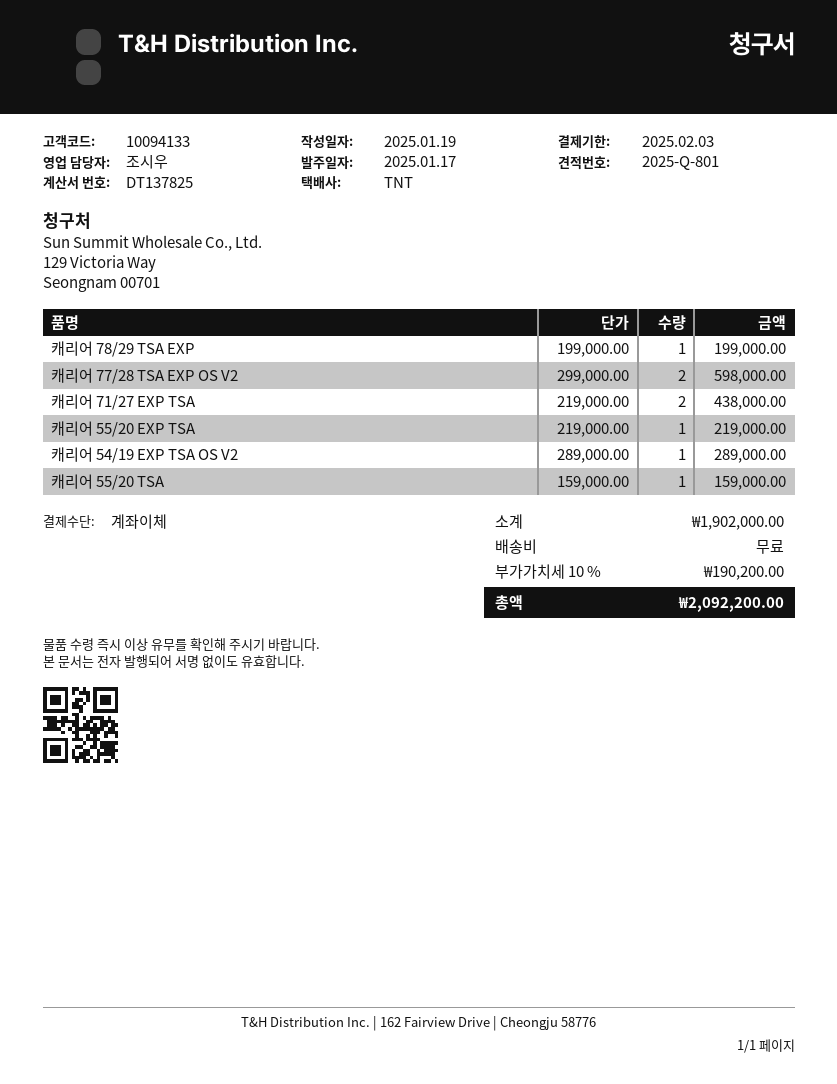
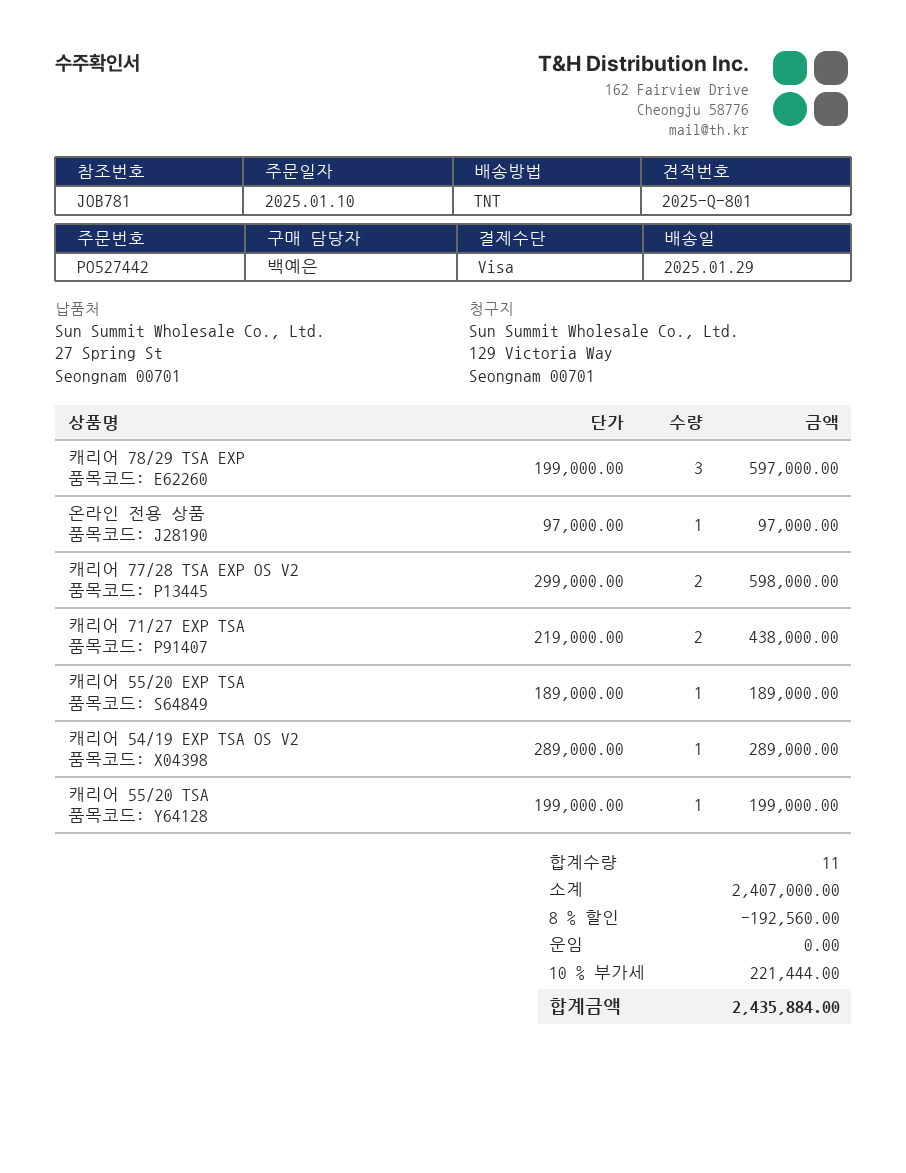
order date: 2025-01-17 -> 2025-01-10
payment method: bank transfer -> Visa
캐리어 78/29 TSA EXP: 1 x 199000.00 = 199000.00 -> 3 x 199000.00 = 597000.00
캐리어 55/20 EXP TSA: 1 x 219000.00 = 219000.00 -> 1 x 189000.00 = 189000.00
캐리어 55/20 TSA: 1 x 159000.00 = 159000.00 -> 1 x 199000.00 = 199000.00
온라인 전용 상품: none -> 1 x 97000.00 = 97000.00
subtotal: 1902000.00 -> 2407000.00
discount: none -> 8% = 192560.00
tax: 10% = 190200.00 -> 10% = 221444.00
total: 2092200.00 -> 2435884.00

